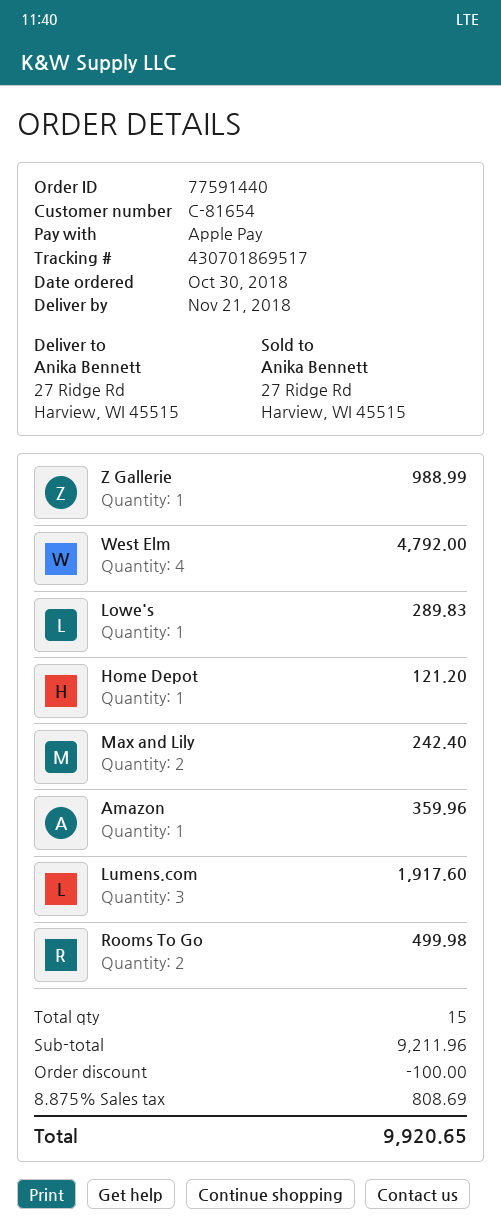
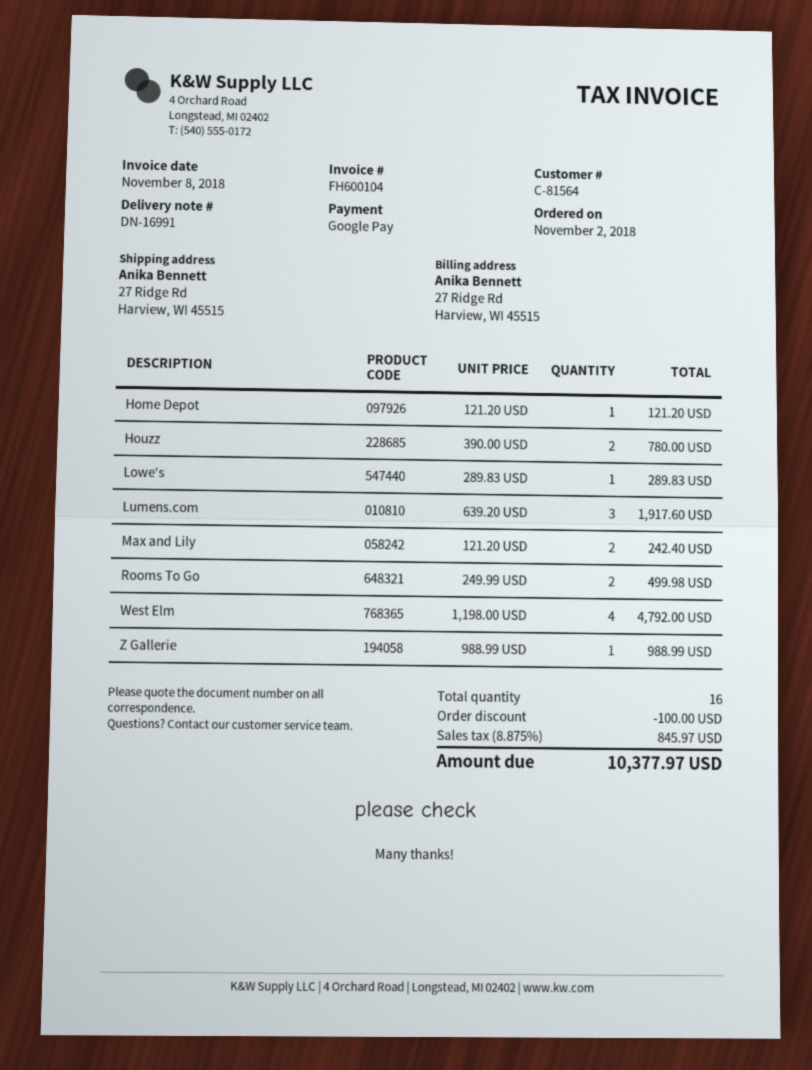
order date: 2018-10-30 -> 2018-11-02
customer number: C-81654 -> C-81564
payment method: Apple Pay -> Google Pay
Amazon: 1 for 359.96 -> none
Houzz: none -> 2 for 780.00
total quantity: 15 -> 16
tax: 8.875% = 808.69 -> 8.875% = 845.97
total: 9920.65 -> 10377.97

